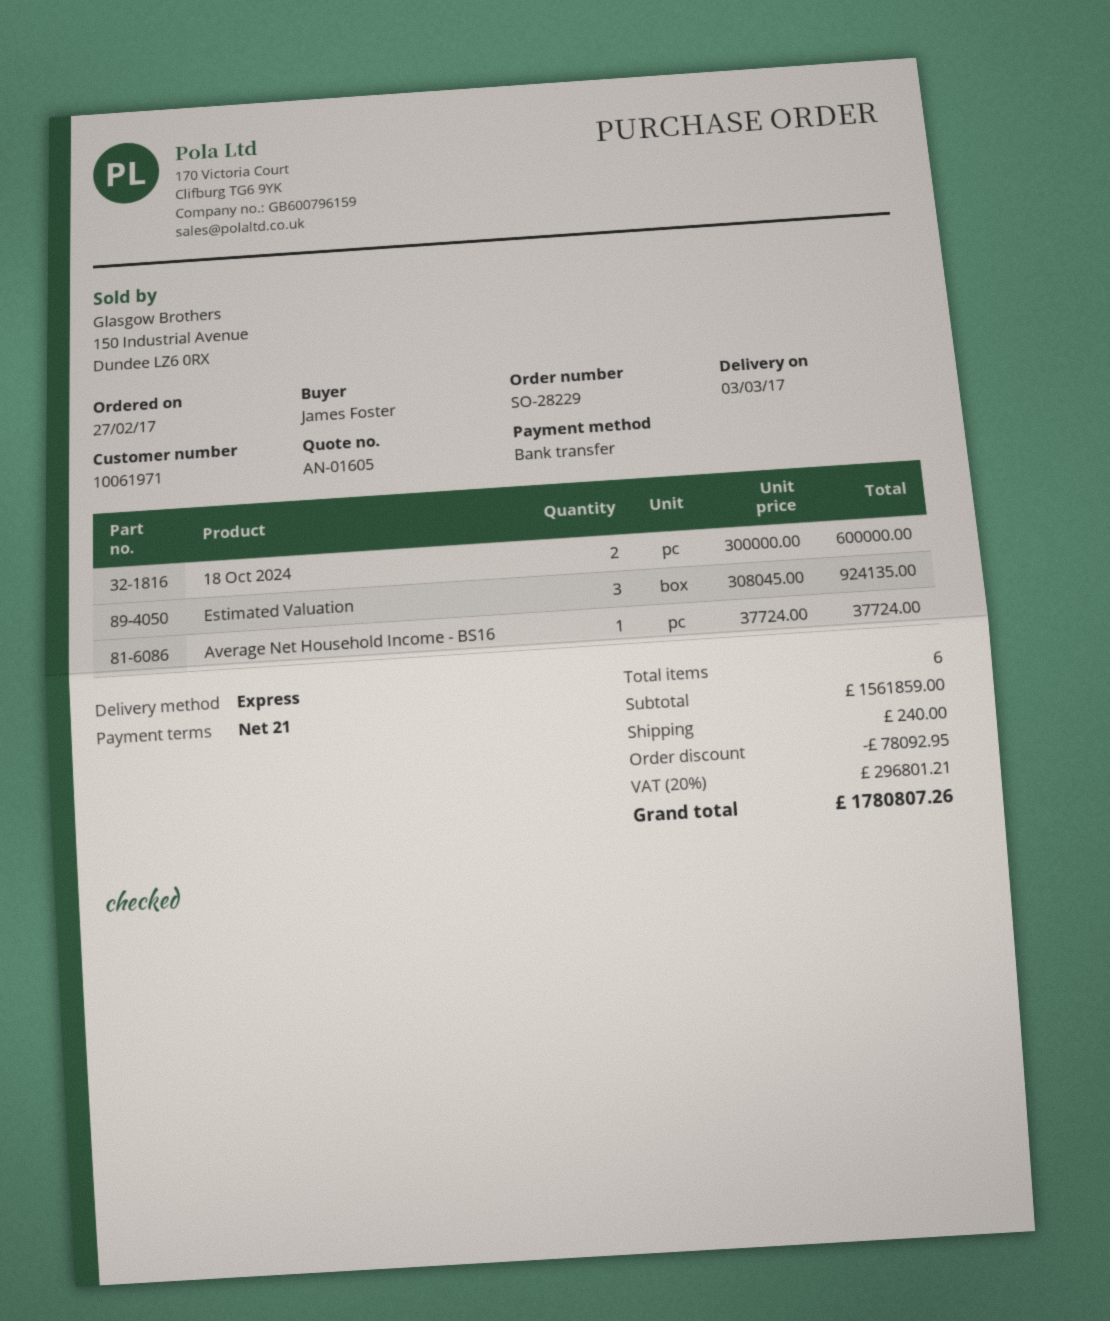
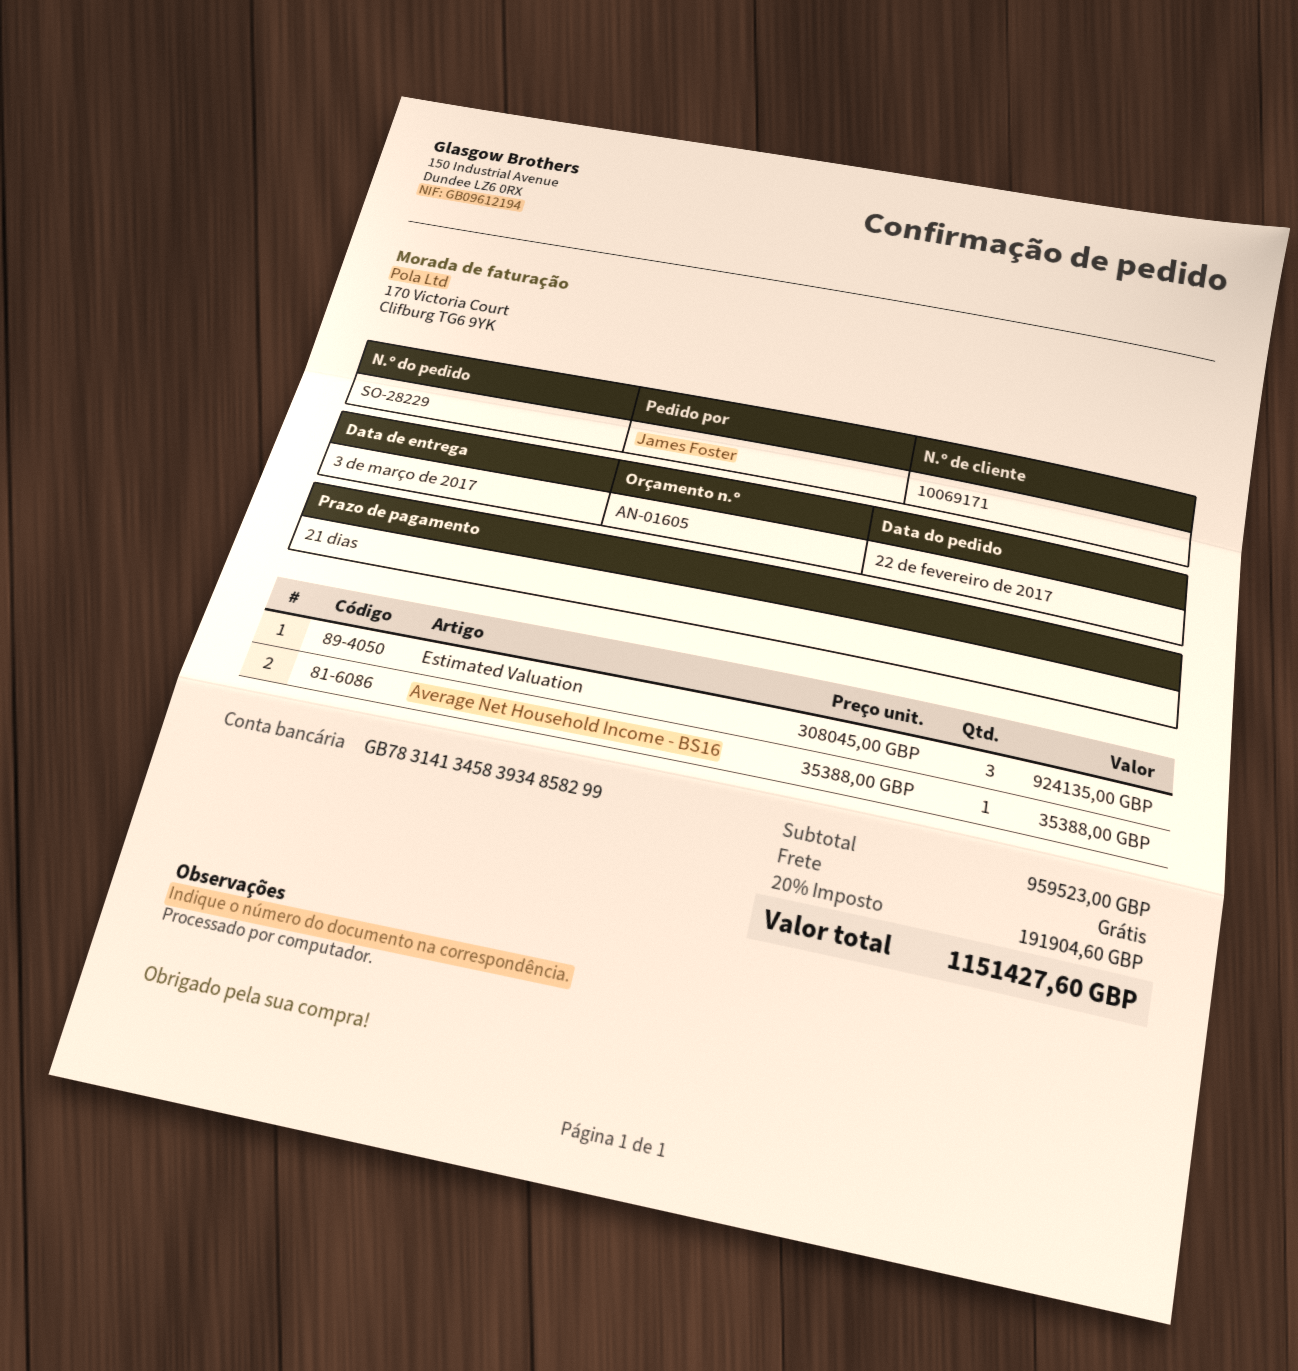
order date: 2017-02-27 -> 2017-02-22
customer number: 10061971 -> 10069171
18 Oct 2024: 2 x 300000.00 = 600000.00 -> none
Average Net Household Income - BS16: 1 x 37724.00 = 37724.00 -> 1 x 35388.00 = 35388.00
subtotal: 1561859.00 -> 959523.00
discount: 78092.95 -> none
shipping: 240.00 -> 0.00
tax: 20% = 296801.21 -> 20% = 191904.60
total: 1780807.26 -> 1151427.60

